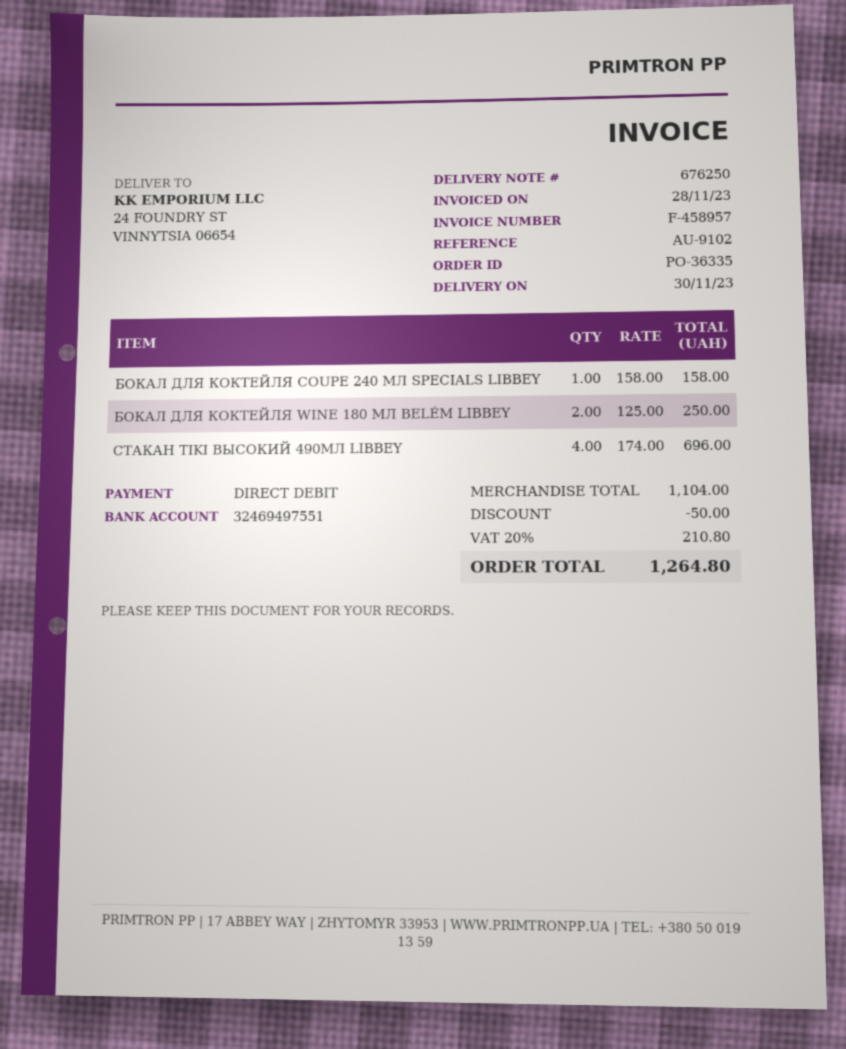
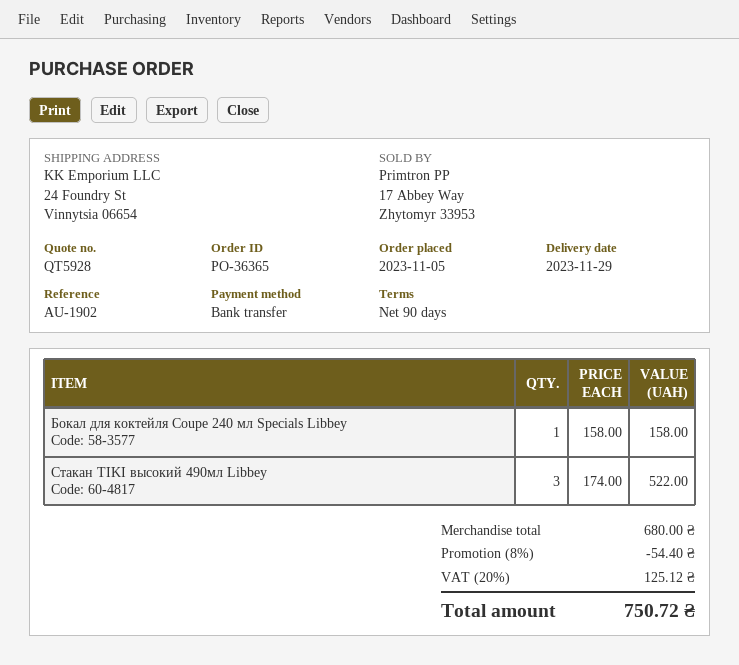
order number: PO-36335 -> PO-36365
delivery date: 2023-11-30 -> 2023-11-29
reference: AU-9102 -> AU-1902
payment method: direct debit -> bank transfer
БОКАЛ ДЛЯ КОКТЕЙЛЯ WINE 180 МЛ BELÉM LIBBEY: 2 x 125.00 = 250.00 -> none
СТАКАН TIKI ВЫСОКИЙ 490МЛ LIBBEY: 4 x 174.00 = 696.00 -> 3 x 174.00 = 522.00
subtotal: 1104.00 -> 680.00
discount: 50.00 -> 54.40
tax: 20% = 210.80 -> 20% = 125.12
total: 1264.80 -> 750.72

